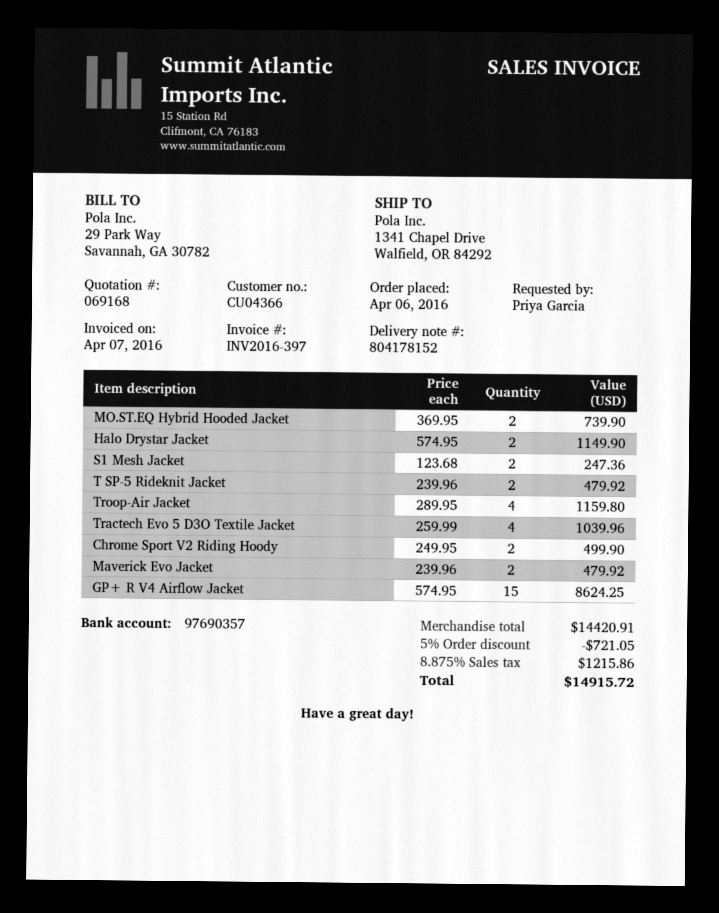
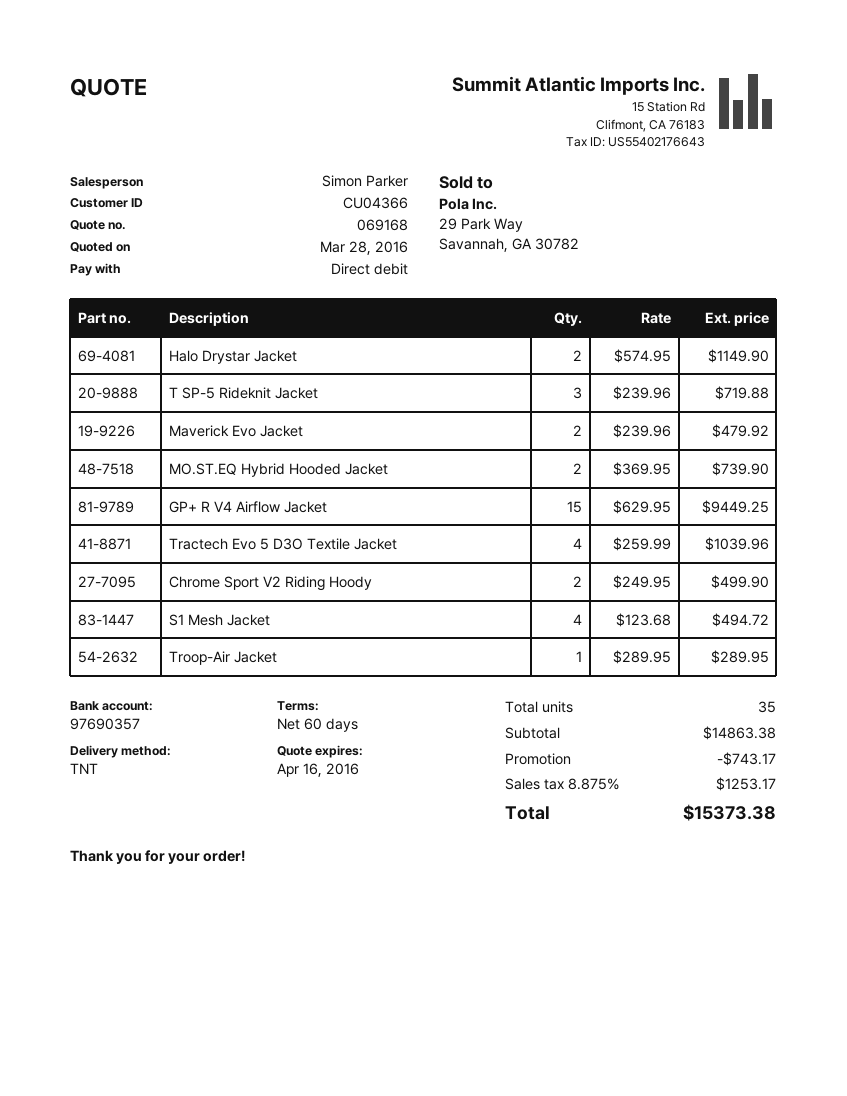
S1 Mesh Jacket: 2 x 123.68 = 247.36 -> 4 x 123.68 = 494.72
T SP-5 Rideknit Jacket: 2 x 239.96 = 479.92 -> 3 x 239.96 = 719.88
Troop-Air Jacket: 4 x 289.95 = 1159.80 -> 1 x 289.95 = 289.95
GP+ R V4 Airflow Jacket: 15 x 574.95 = 8624.25 -> 15 x 629.95 = 9449.25
subtotal: 14420.91 -> 14863.38
discount: 721.05 -> 743.17
tax: 8.875% = 1215.86 -> 8.875% = 1253.17
total: 14915.72 -> 15373.38

